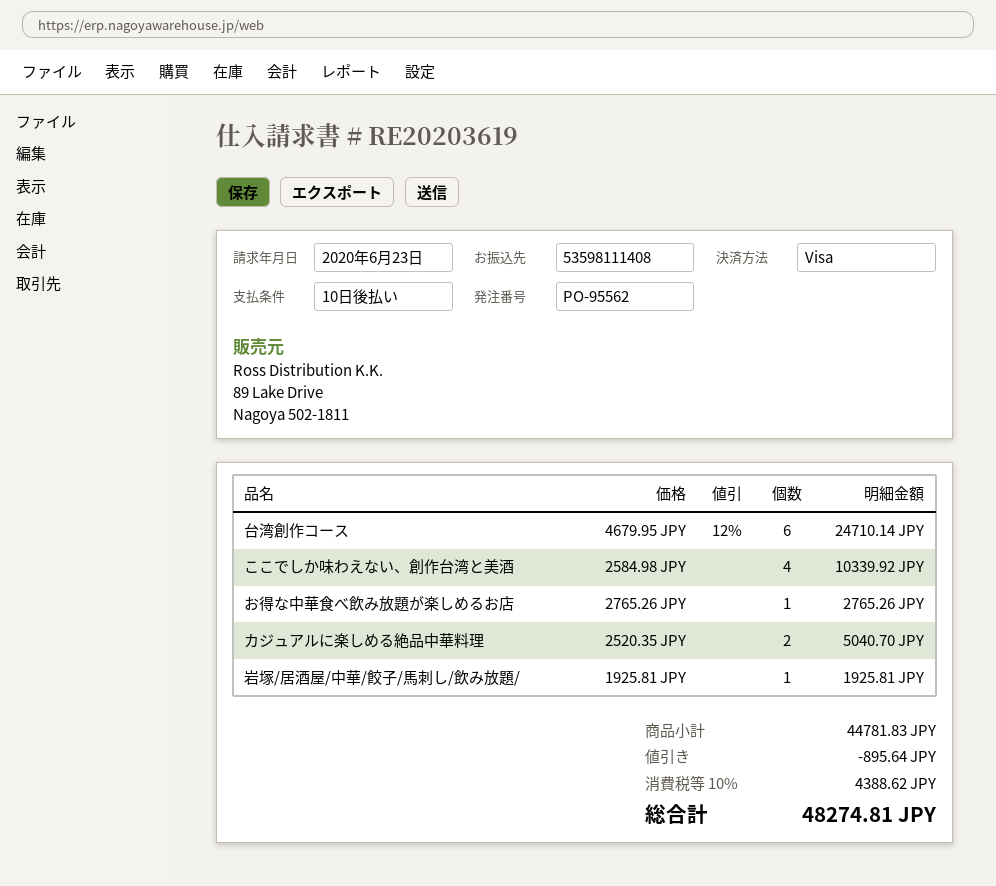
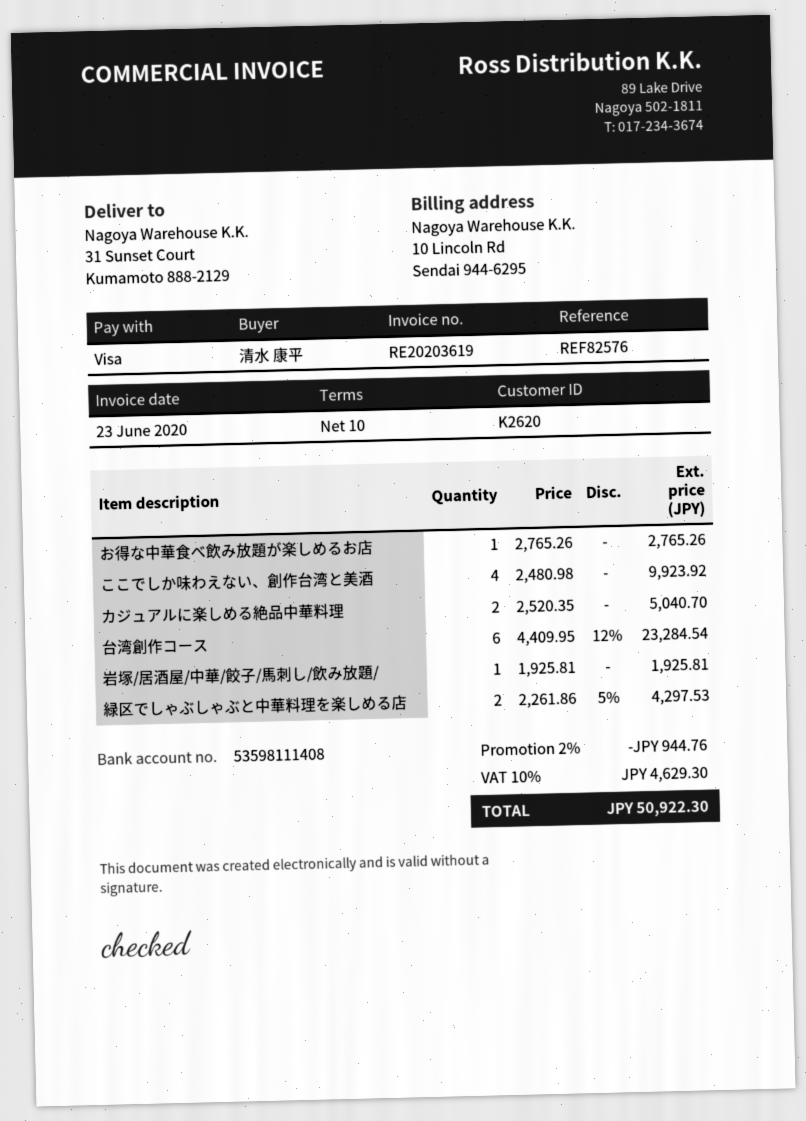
台湾創作コース: 6 x 4679.95 - 12% = 24710.14 -> 6 x 4409.95 - 12% = 23284.54
ここでしか味わえない、創作台湾と美酒: 4 x 2584.98 = 10339.92 -> 4 x 2480.98 = 9923.92
緑区でしゃぶしゃぶと中華料理を楽しめる店: none -> 2 x 2261.86 - 5% = 4297.53
discount: 895.64 -> 944.76
tax: 10% = 4388.62 -> 10% = 4629.30
total: 48274.81 -> 50922.30

